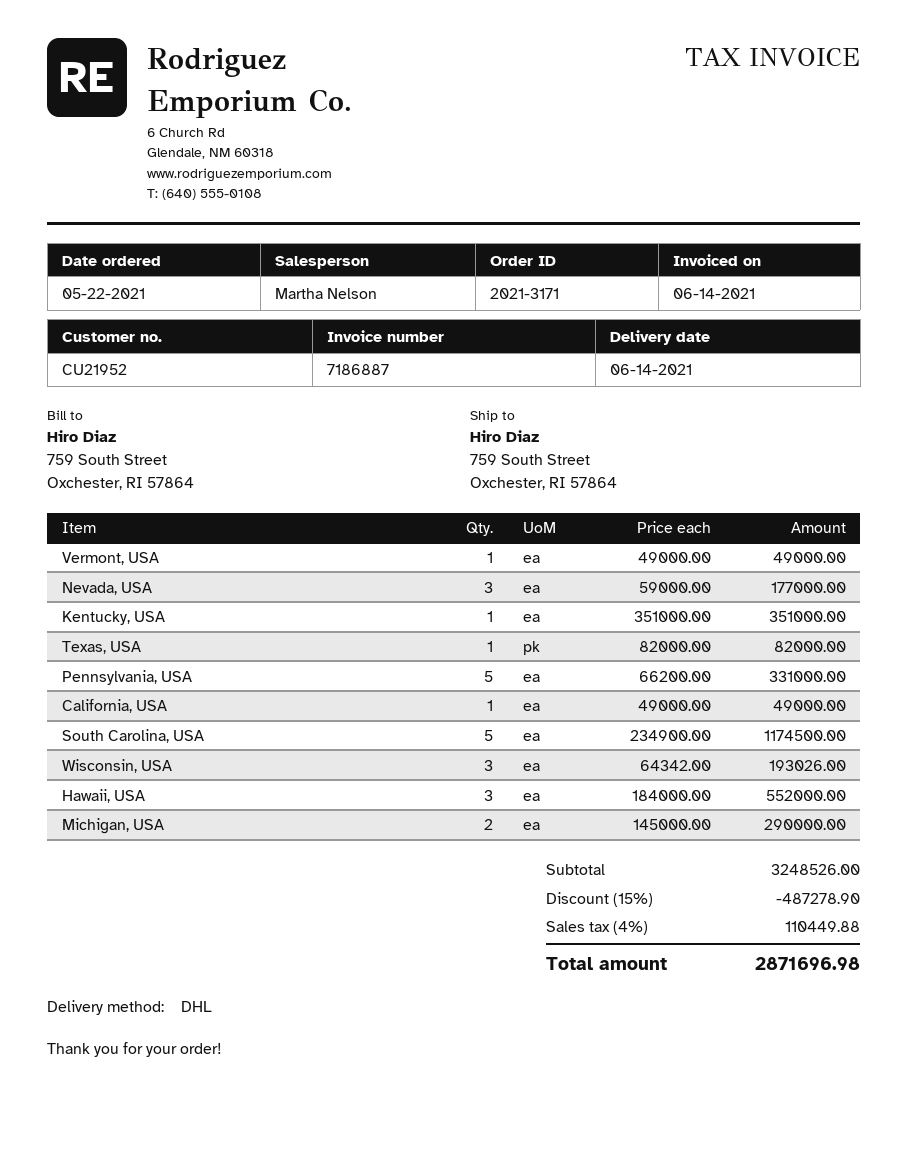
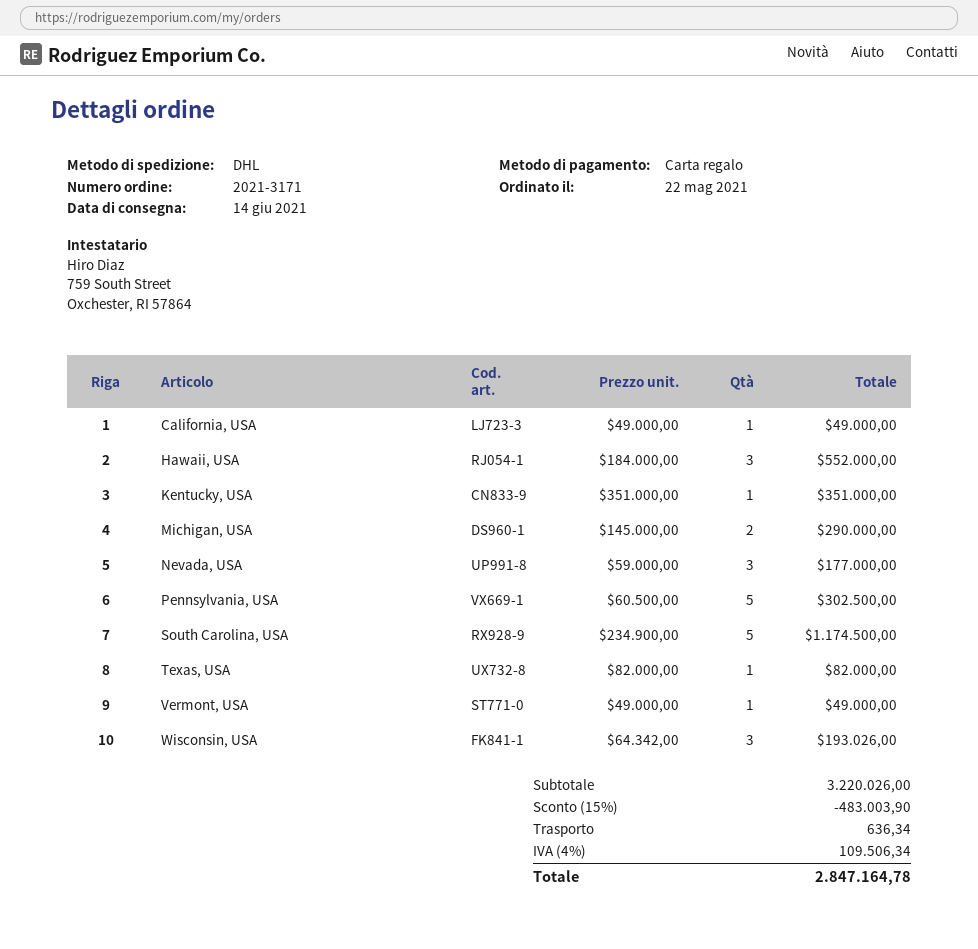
Pennsylvania, USA: 5 x 66200.00 = 331000.00 -> 5 x 60500.00 = 302500.00
subtotal: 3248526.00 -> 3220026.00
discount: 15% = 487278.90 -> 15% = 483003.90
shipping: none -> 636.34
tax: 4% = 110449.88 -> 4% = 109506.34
total: 2871696.98 -> 2847164.78

